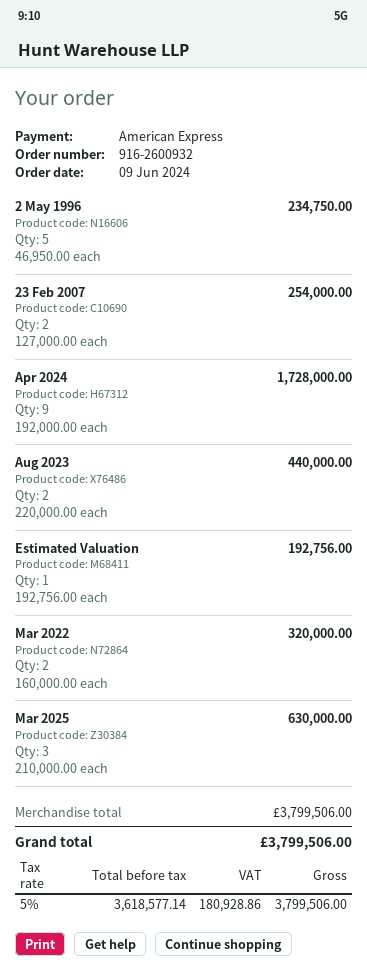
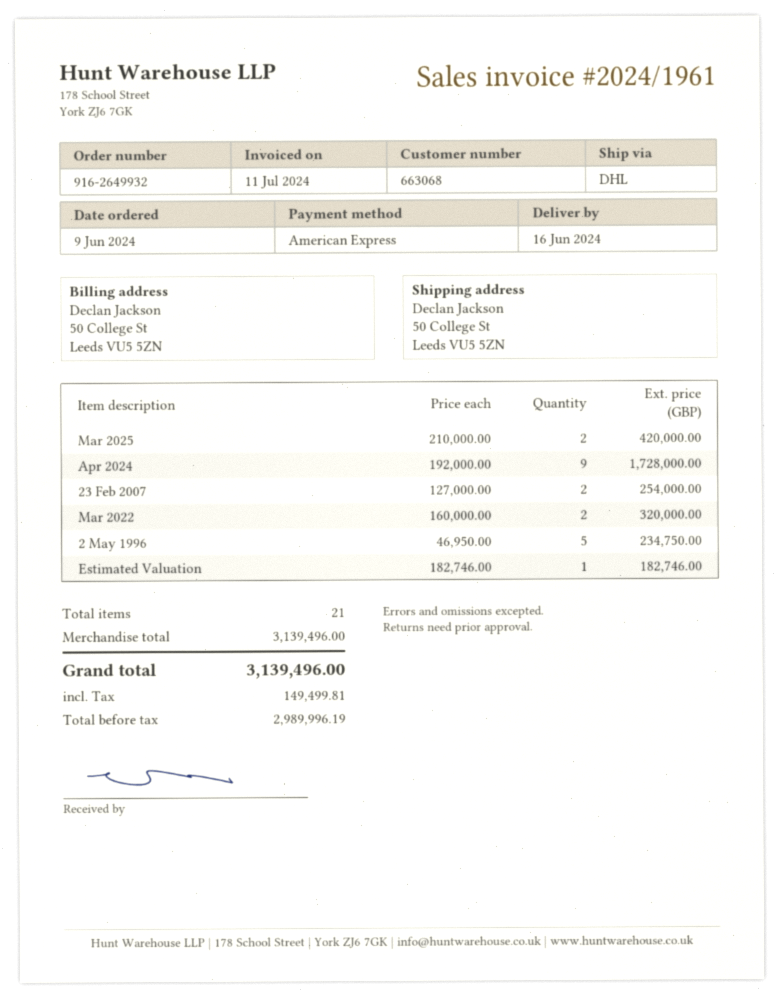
order number: 916-2600932 -> 916-2649932
Aug 2023: 2 x 220000.00 = 440000.00 -> none
Estimated Valuation: 1 x 192756.00 = 192756.00 -> 1 x 182746.00 = 182746.00
Mar 2025: 3 x 210000.00 = 630000.00 -> 2 x 210000.00 = 420000.00
subtotal: 3799506.00 -> 3139496.00
net: 3618577.14 -> 2989996.19
tax: 180928.86 -> 149499.81
total: 3799506.00 -> 3139496.00

